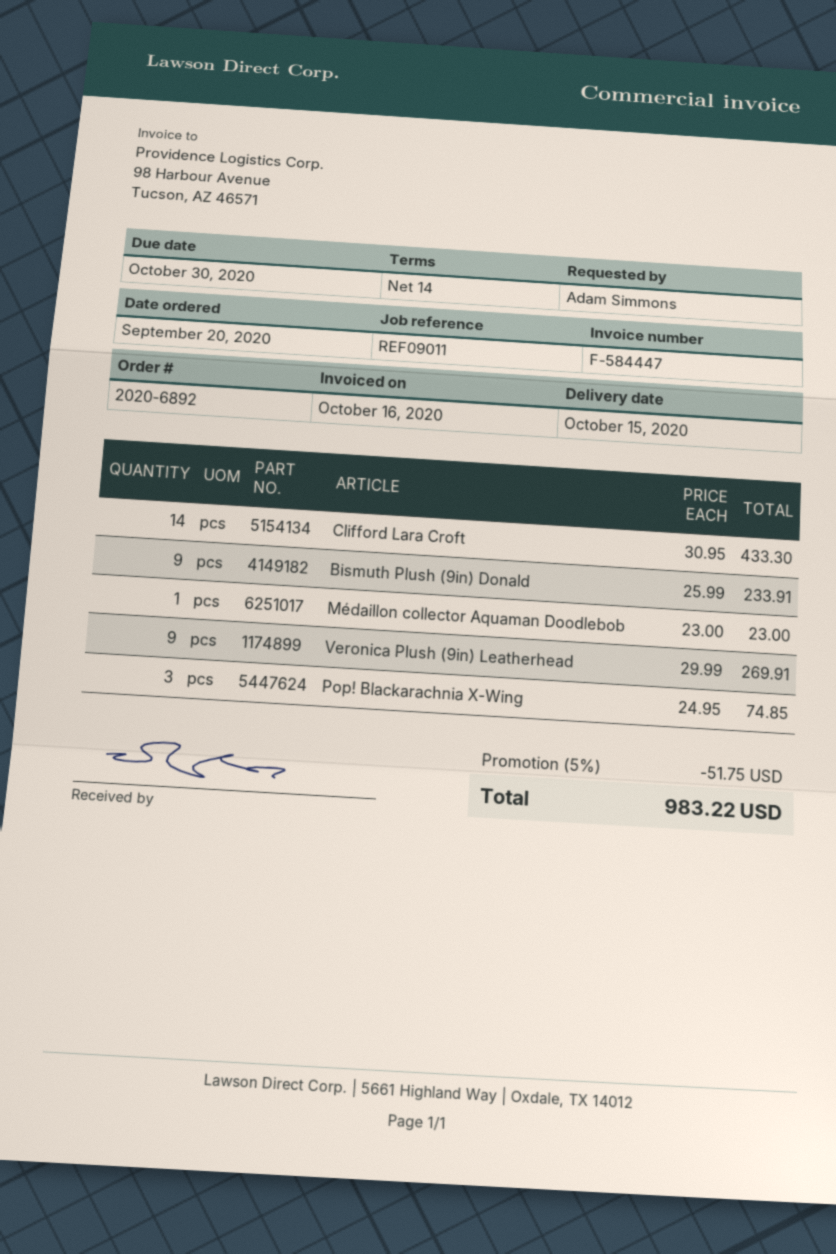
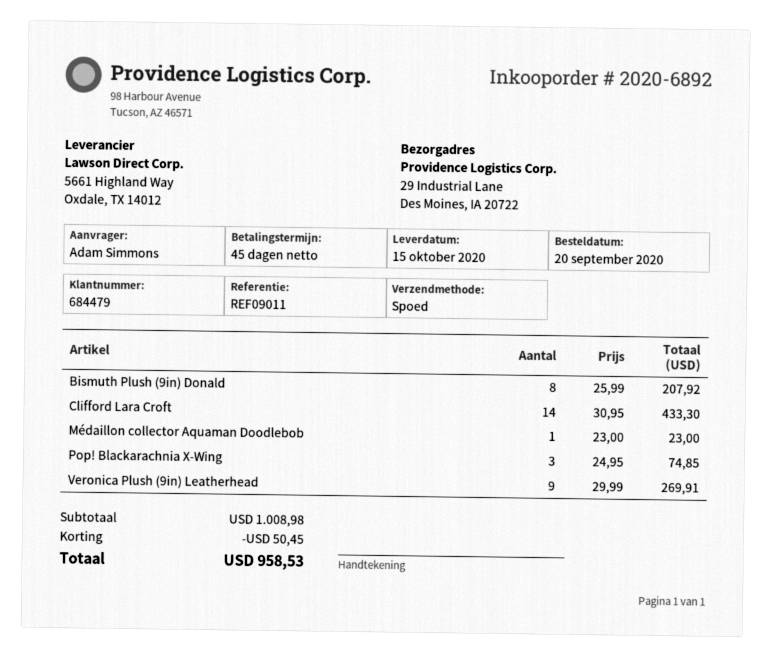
payment terms: 14 days -> 45 days
Bismuth Plush (9in) Donald: 9 x 25.99 = 233.91 -> 8 x 25.99 = 207.92
discount: 51.75 -> 50.45
total: 983.22 -> 958.53

